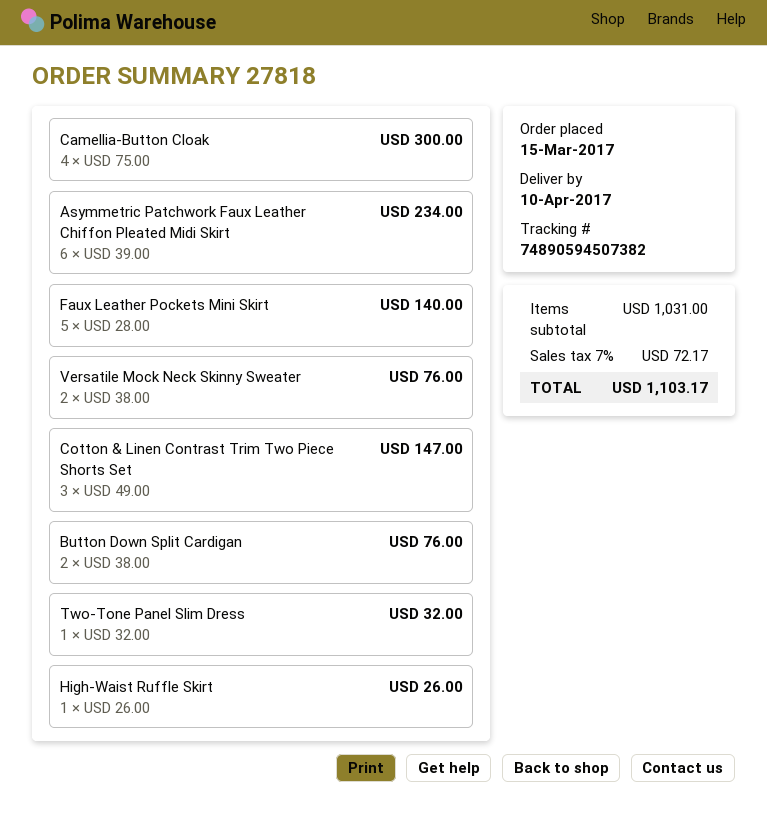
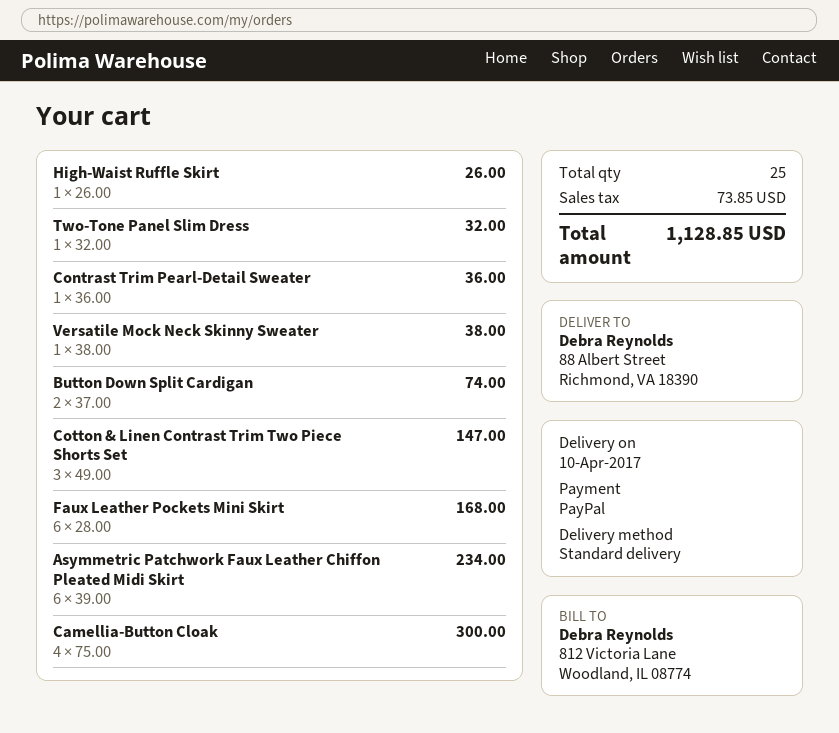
Faux Leather Pockets Mini Skirt: 5 x 28.00 = 140.00 -> 6 x 28.00 = 168.00
Versatile Mock Neck Skinny Sweater: 2 x 38.00 = 76.00 -> 1 x 38.00 = 38.00
Button Down Split Cardigan: 2 x 38.00 = 76.00 -> 2 x 37.00 = 74.00
Contrast Trim Pearl-Detail Sweater: none -> 1 x 36.00 = 36.00
tax: 72.17 -> 73.85
total: 1103.17 -> 1128.85

